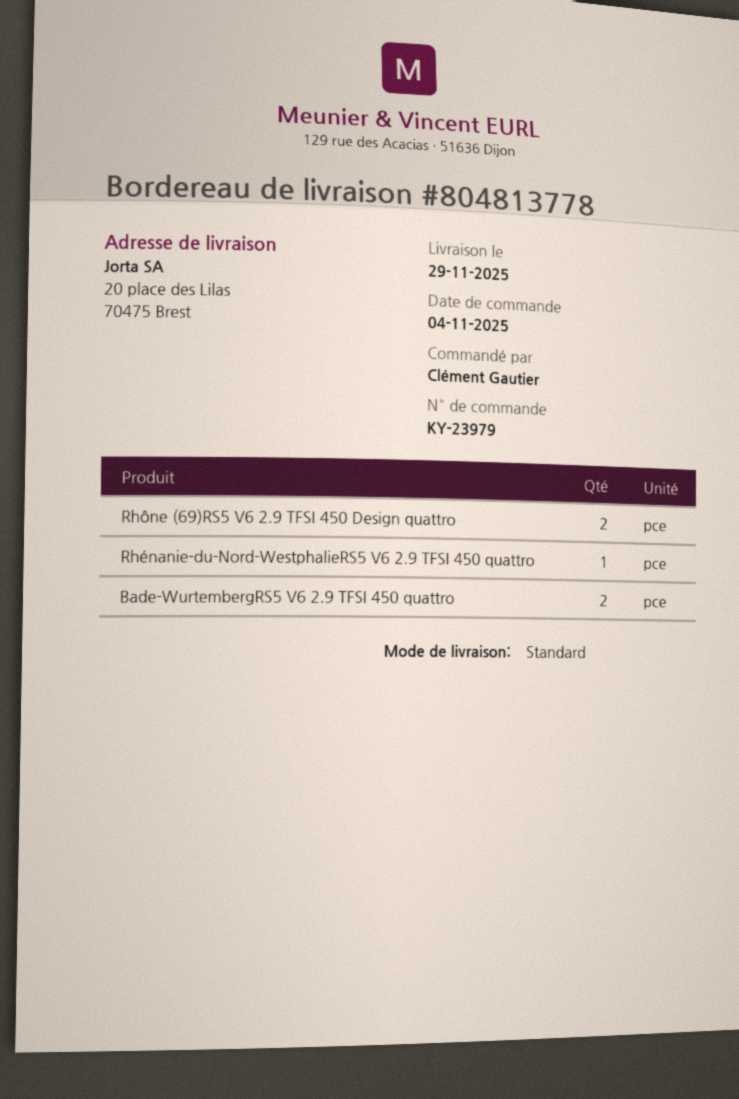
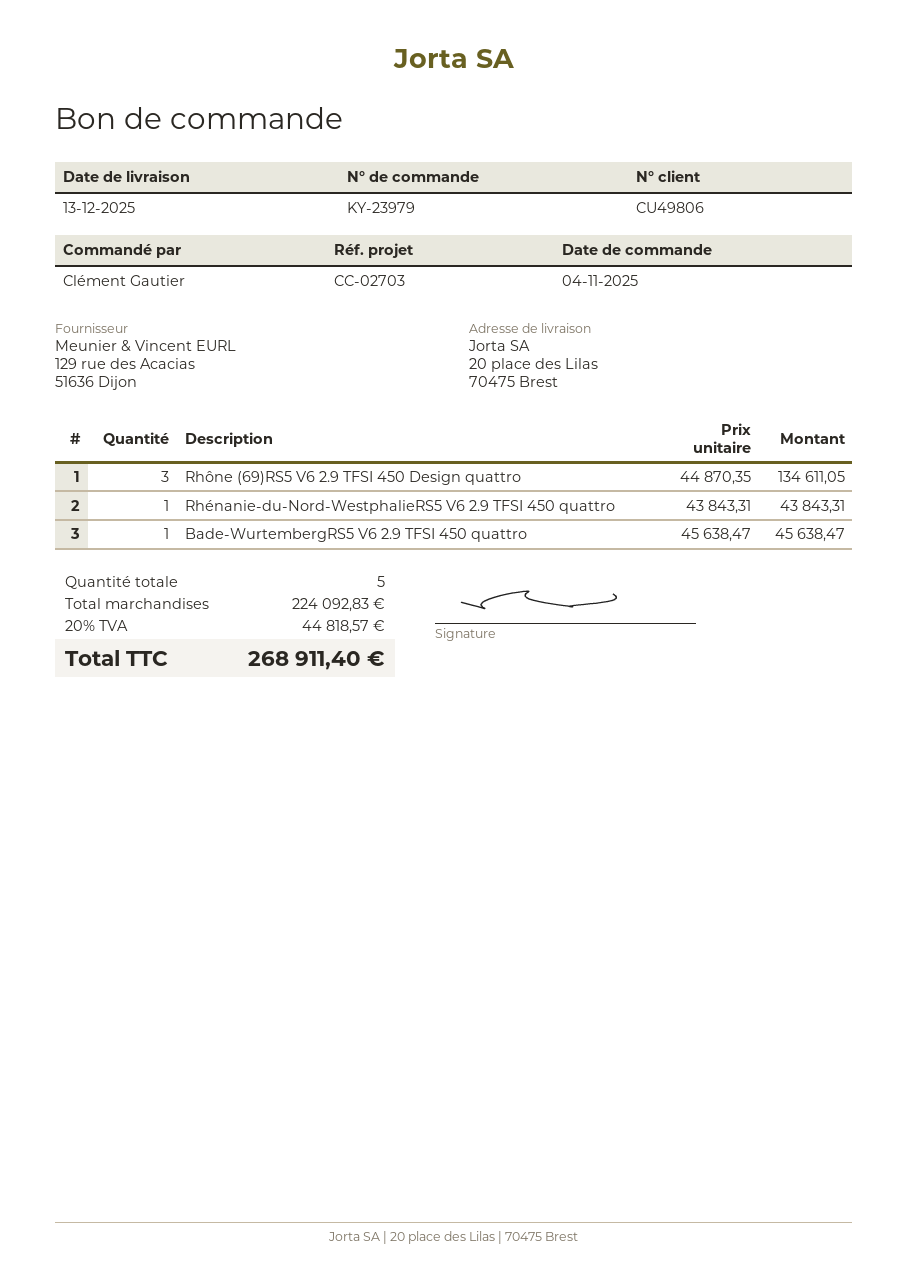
delivery date: 2025-11-29 -> 2025-12-13
Rhône (69)RS5 V6 2.9 TFSI 450 Design quattro: 2 -> 3
Bade-WurtembergRS5 V6 2.9 TFSI 450 quattro: 2 -> 1

